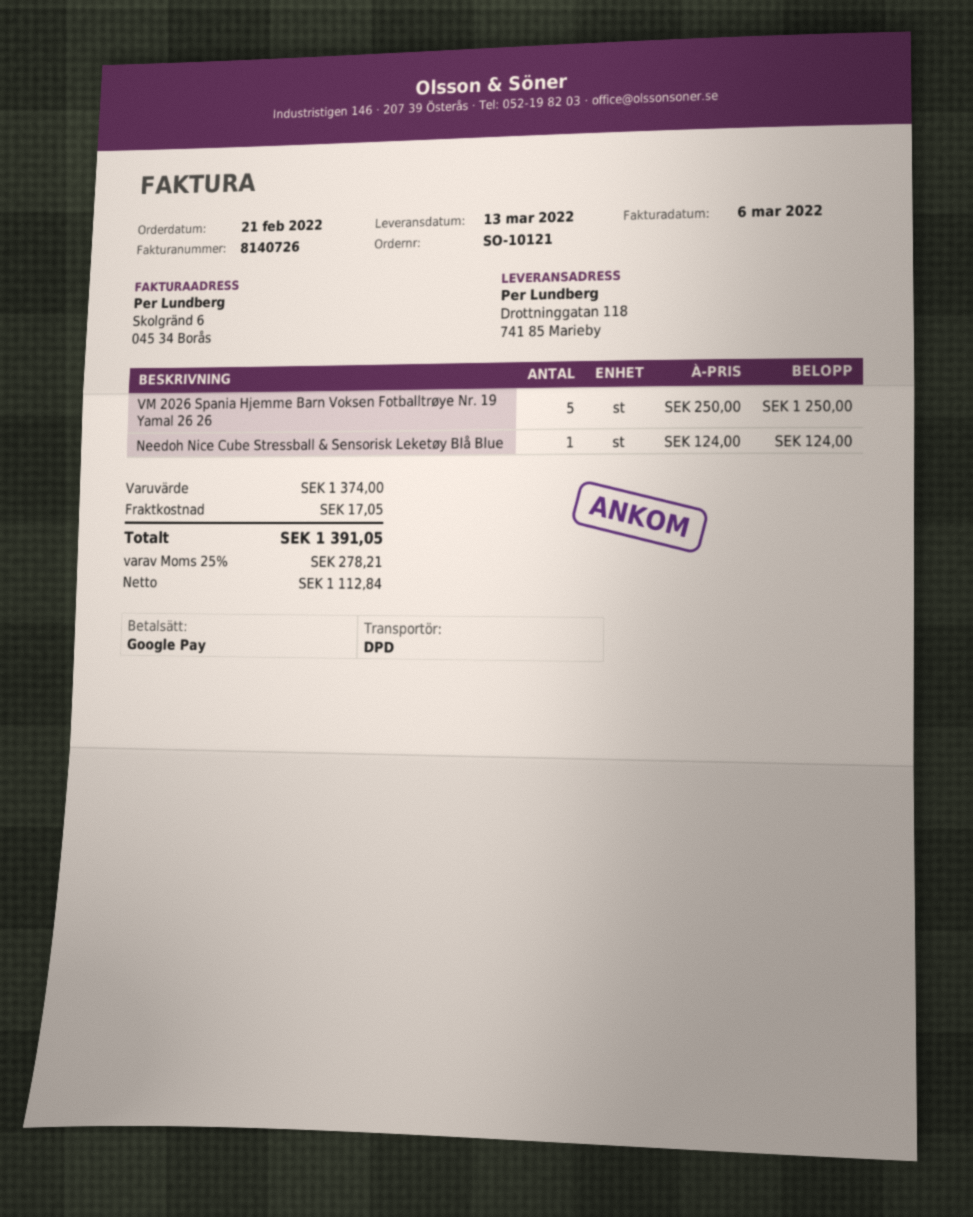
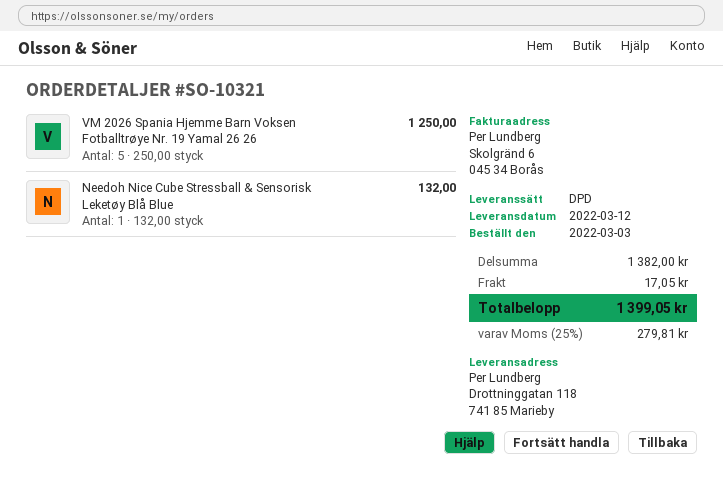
order number: SO-10121 -> SO-10321
order date: 2022-02-21 -> 2022-03-03
delivery date: 2022-03-13 -> 2022-03-12
Needoh Nice Cube Stressball & Sensorisk Leketøy Blå Blue: 1 x 124.00 = 124.00 -> 1 x 132.00 = 132.00
subtotal: 1374.00 -> 1382.00
tax: 25% = 278.21 -> 25% = 279.81
total: 1391.05 -> 1399.05

